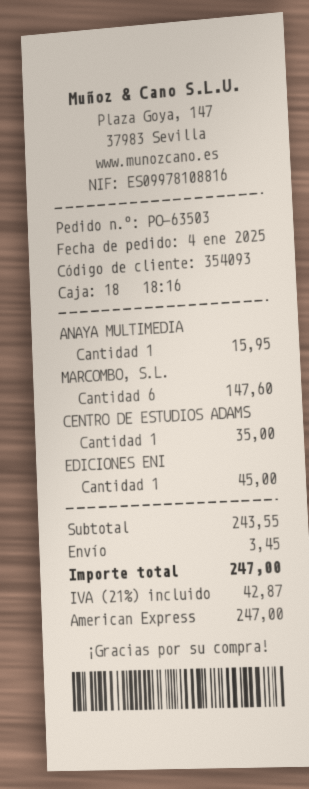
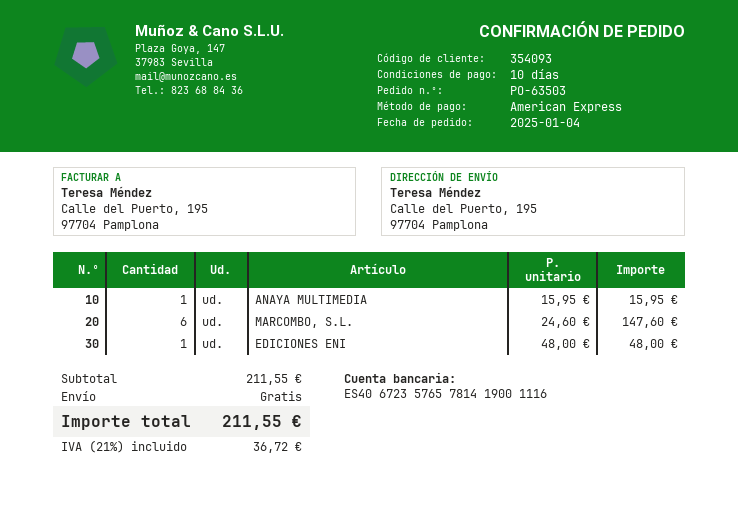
CENTRO DE ESTUDIOS ADAMS: 1 for 35.00 -> none
EDICIONES ENI: 1 for 45.00 -> 1 for 48.00
subtotal: 243.55 -> 211.55
shipping: 3.45 -> 0.00
tax: 21% = 42.87 -> 21% = 36.72
total: 247.00 -> 211.55

